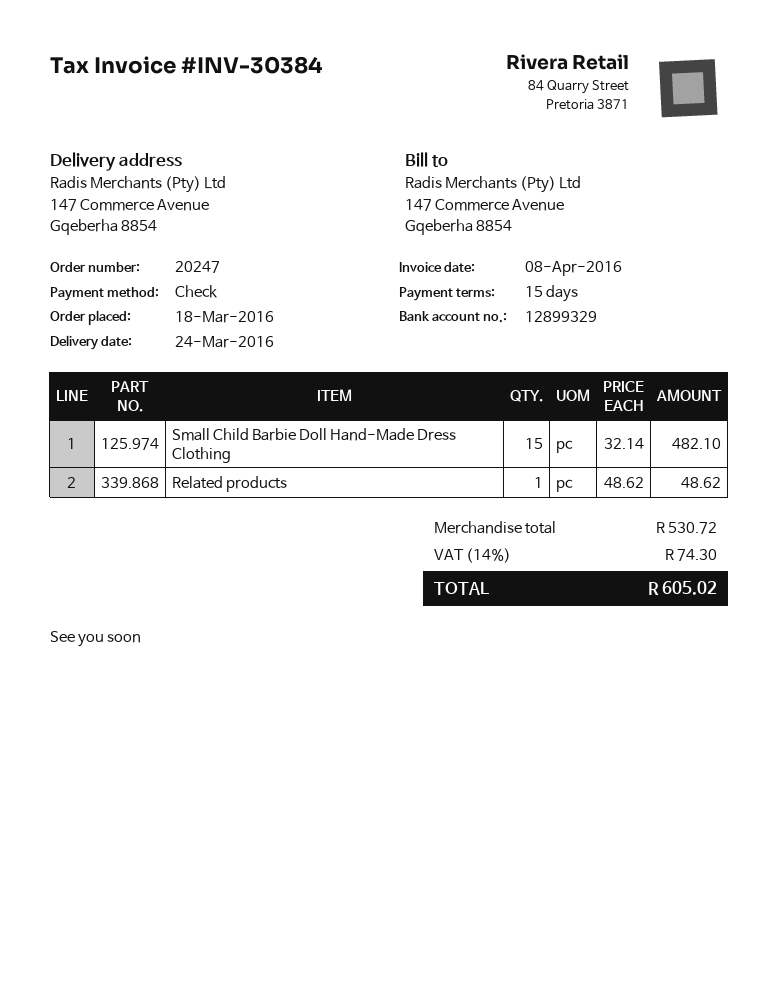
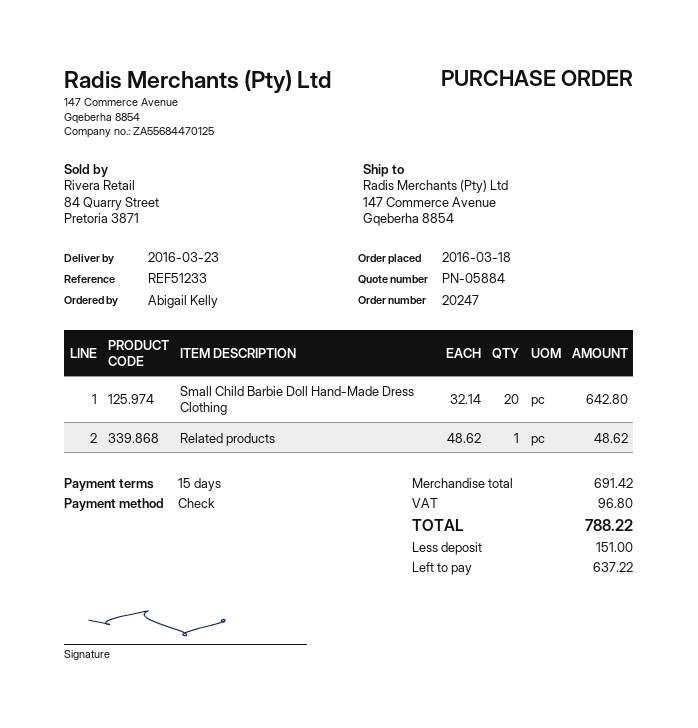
delivery date: 2016-03-24 -> 2016-03-23
Small Child Barbie Doll Hand-Made Dress Clothing: 15 x 32.14 = 482.10 -> 20 x 32.14 = 642.80
subtotal: 530.72 -> 691.42
tax: 74.30 -> 96.80
total: 605.02 -> 788.22

